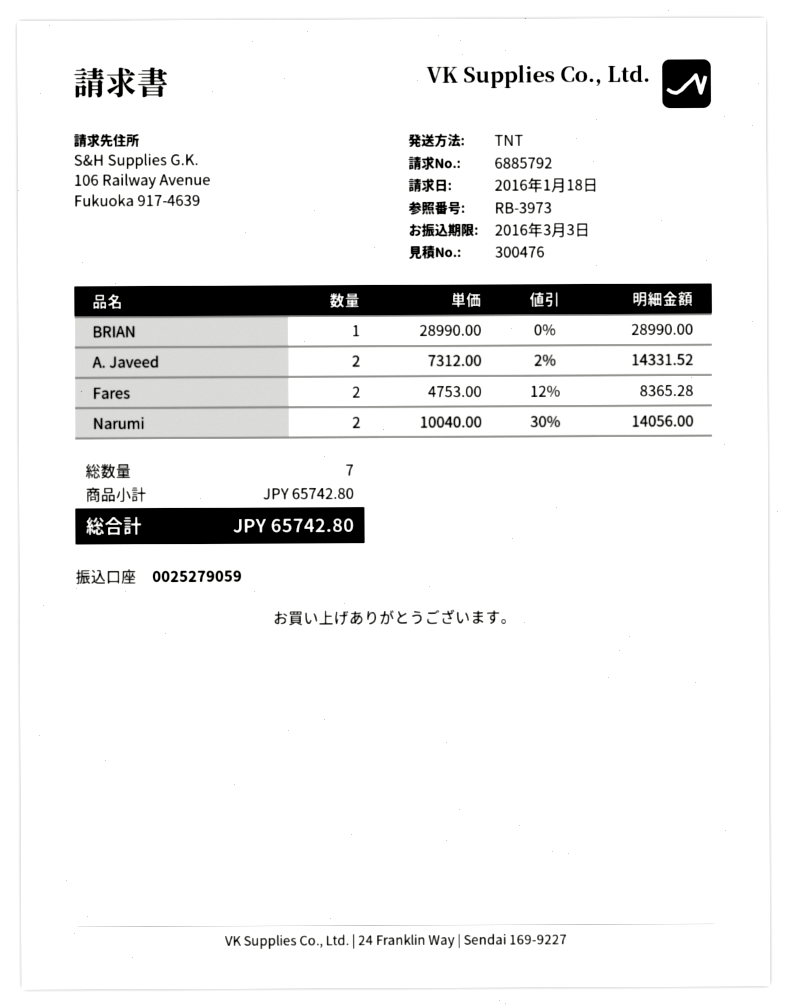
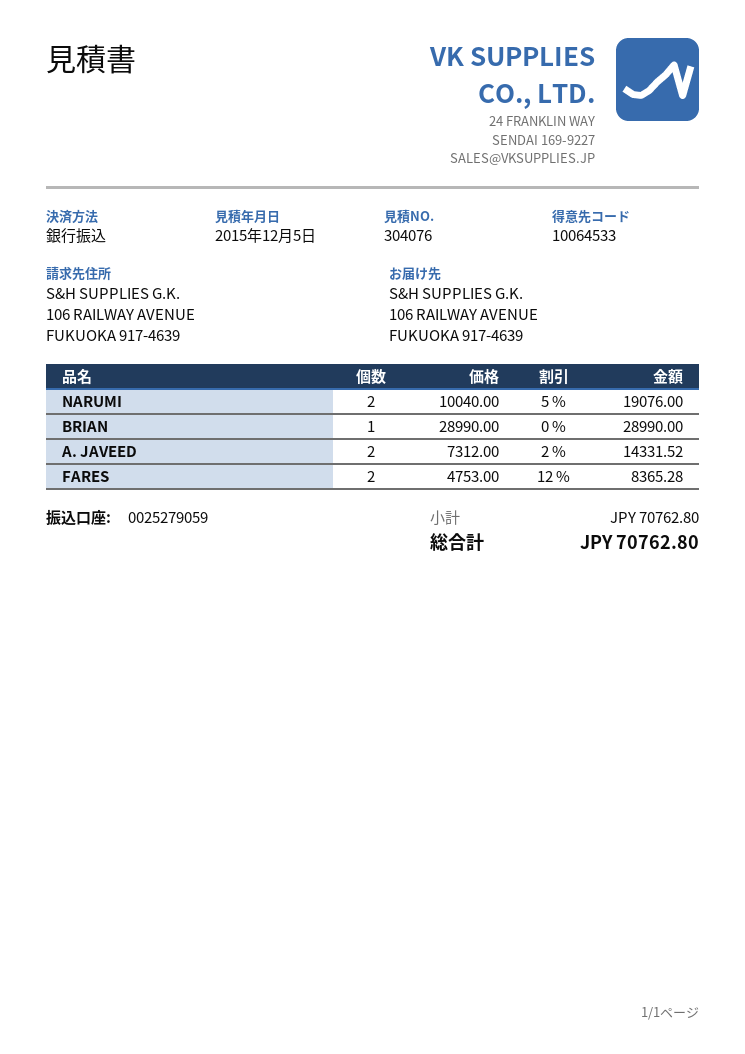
quote number: 300476 -> 304076
Narumi: 2 x 10040.00 - 30% = 14056.00 -> 2 x 10040.00 - 5% = 19076.00
subtotal: 65742.80 -> 70762.80
total: 65742.80 -> 70762.80

